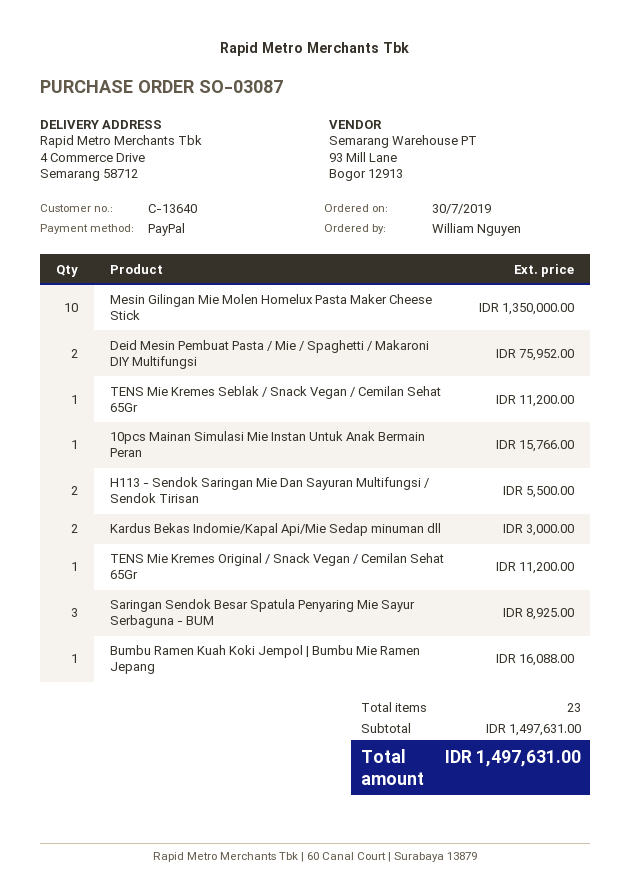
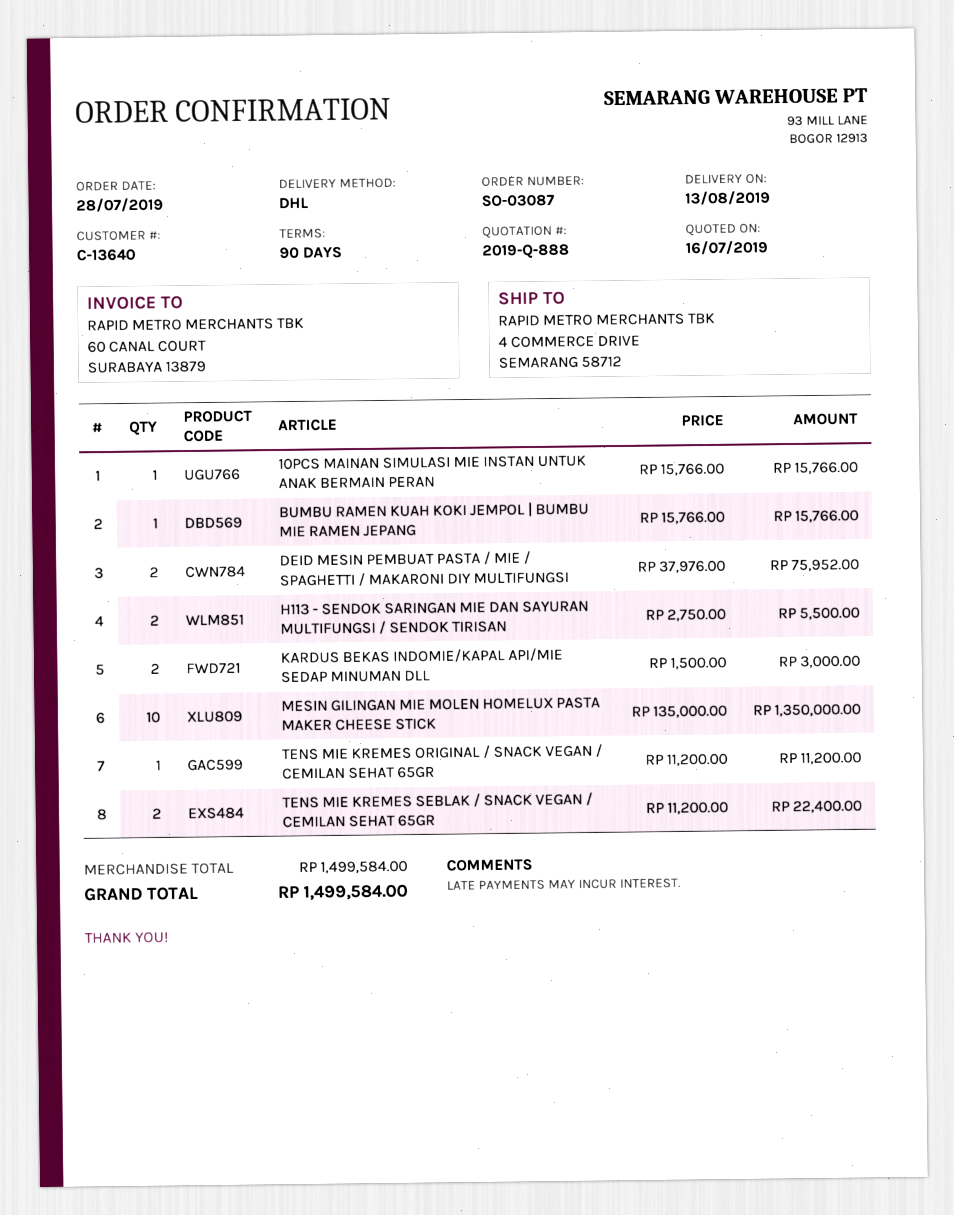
order date: 2019-07-30 -> 2019-07-28
TENS Mie Kremes Seblak / Snack Vegan / Cemilan Sehat 65Gr: 1 for 11200.00 -> 2 for 22400.00
Saringan Sendok Besar Spatula Penyaring Mie Sayur Serbaguna - BUM: 3 for 8925.00 -> none
Bumbu Ramen Kuah Koki Jempol | Bumbu Mie Ramen Jepang: 1 for 16088.00 -> 1 for 15766.00
subtotal: 1497631.00 -> 1499584.00
total: 1497631.00 -> 1499584.00

